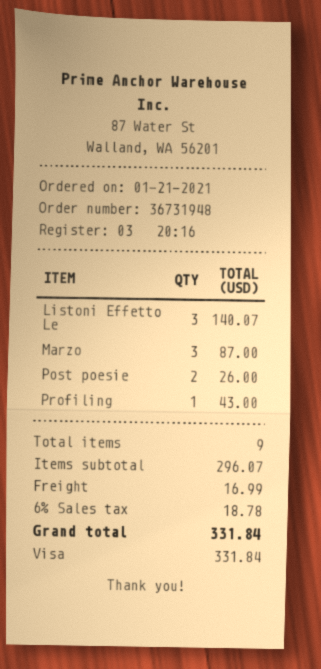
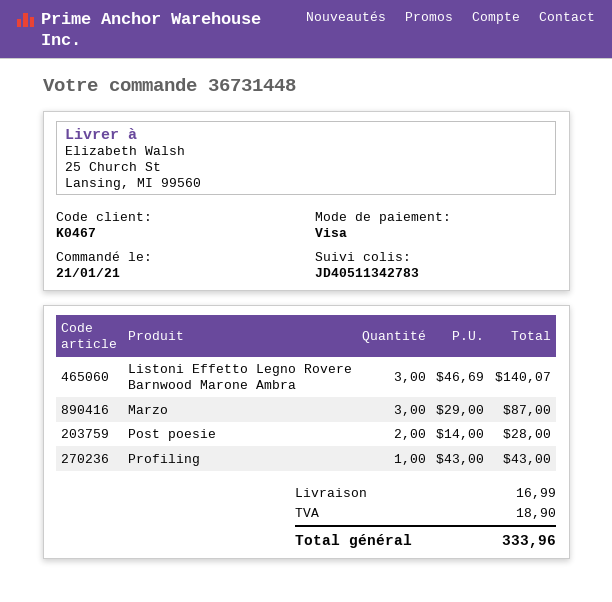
order number: 36731948 -> 36731448
Post poesie: 2 for 26.00 -> 2 for 28.00
tax: 18.78 -> 18.90
total: 331.84 -> 333.96

